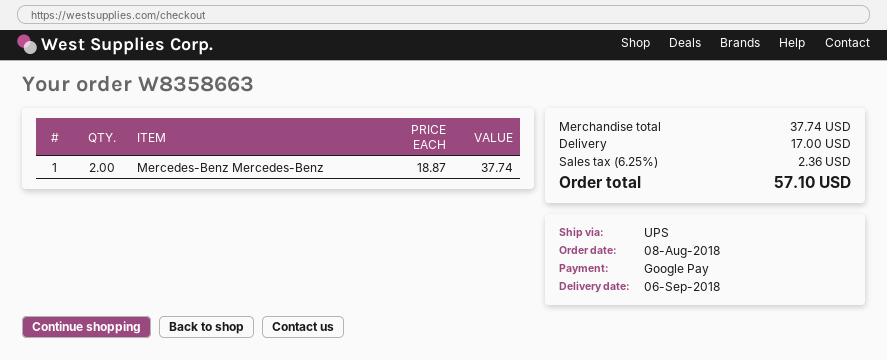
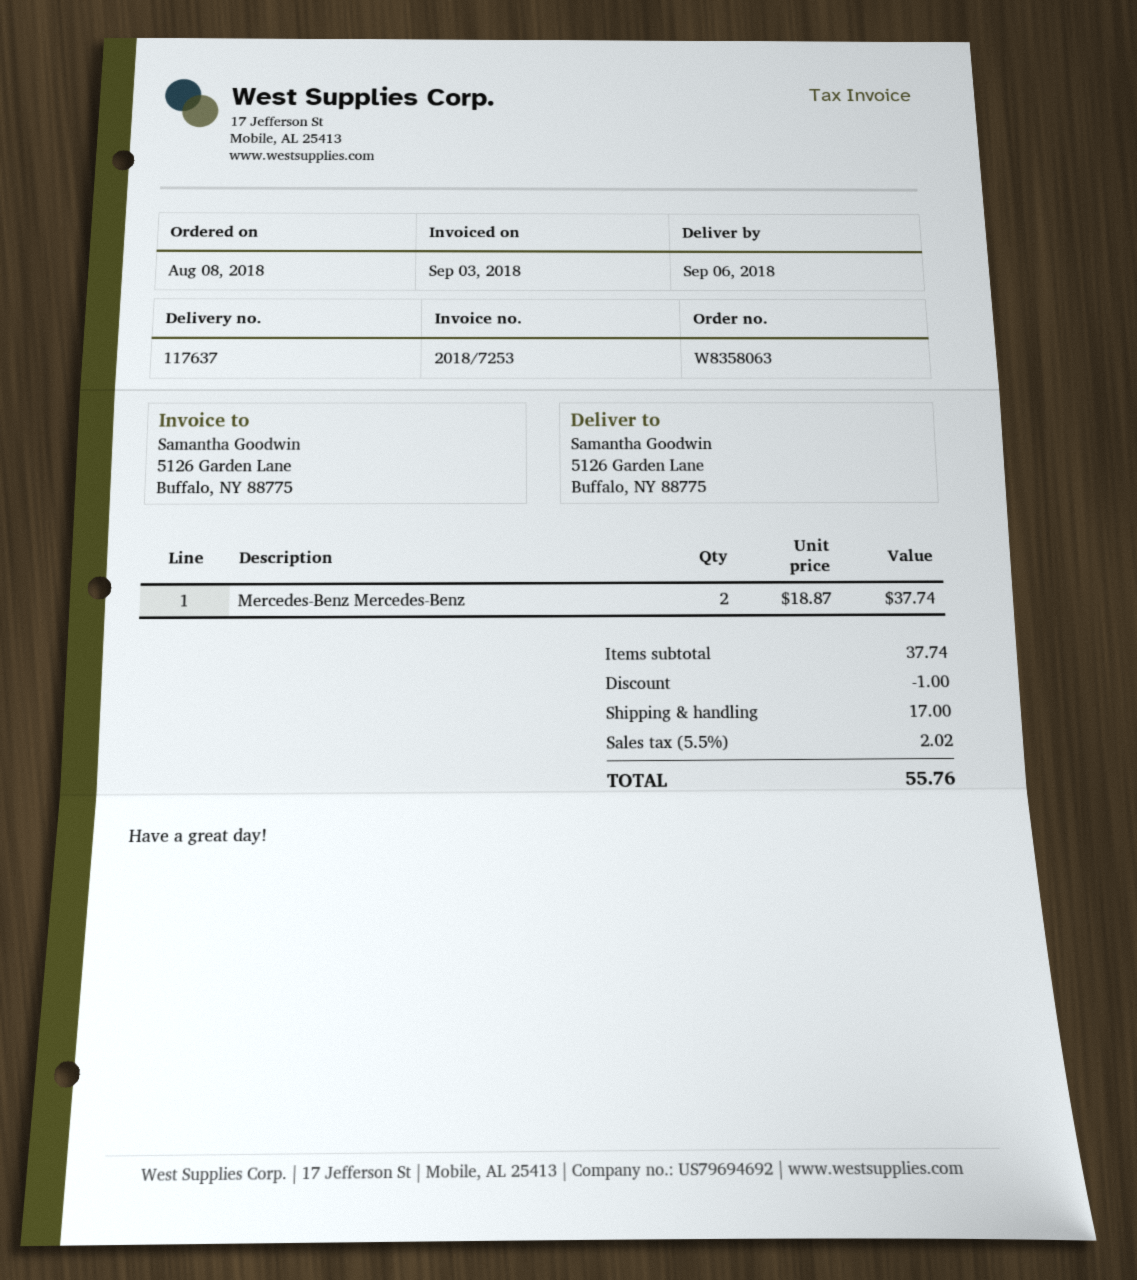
order number: W8358663 -> W8358063
discount: none -> 1.00
tax: 6.25% = 2.36 -> 5.5% = 2.02
total: 57.10 -> 55.76

